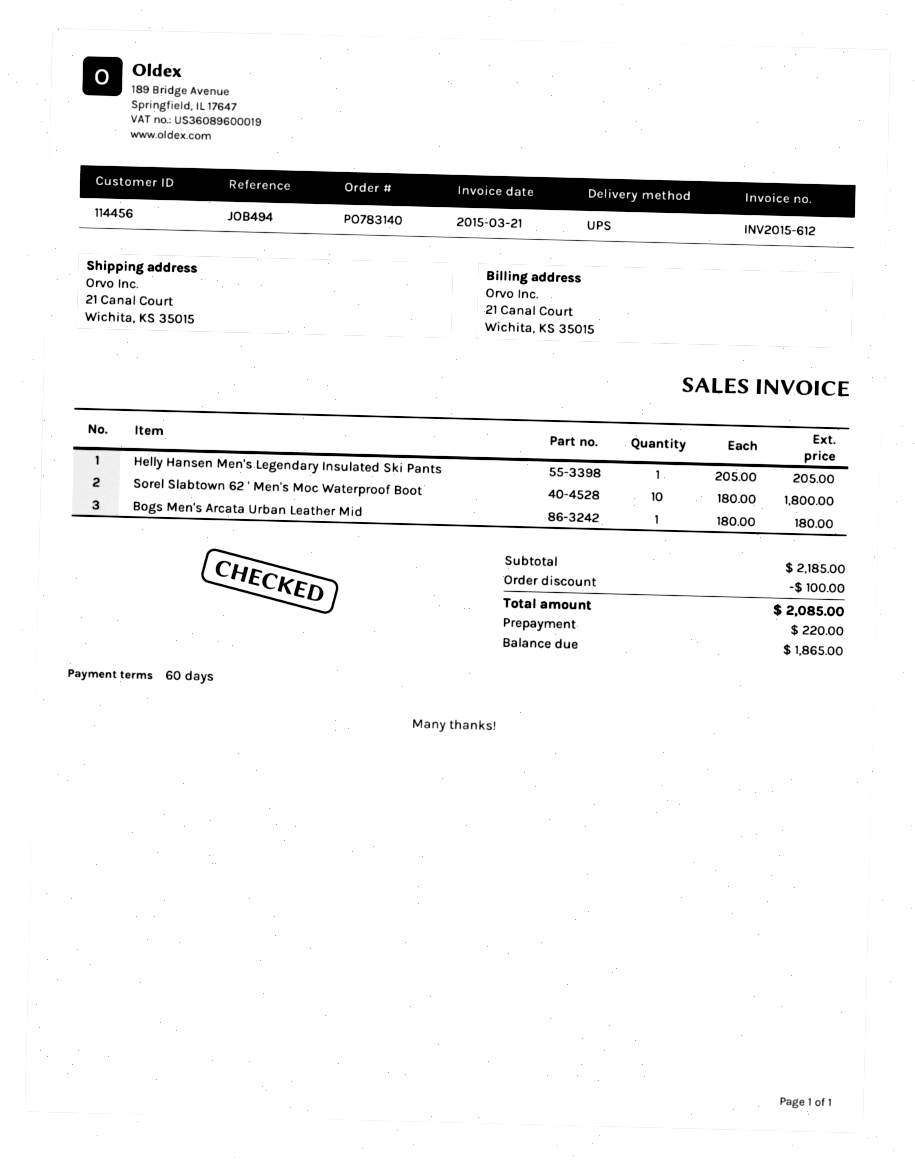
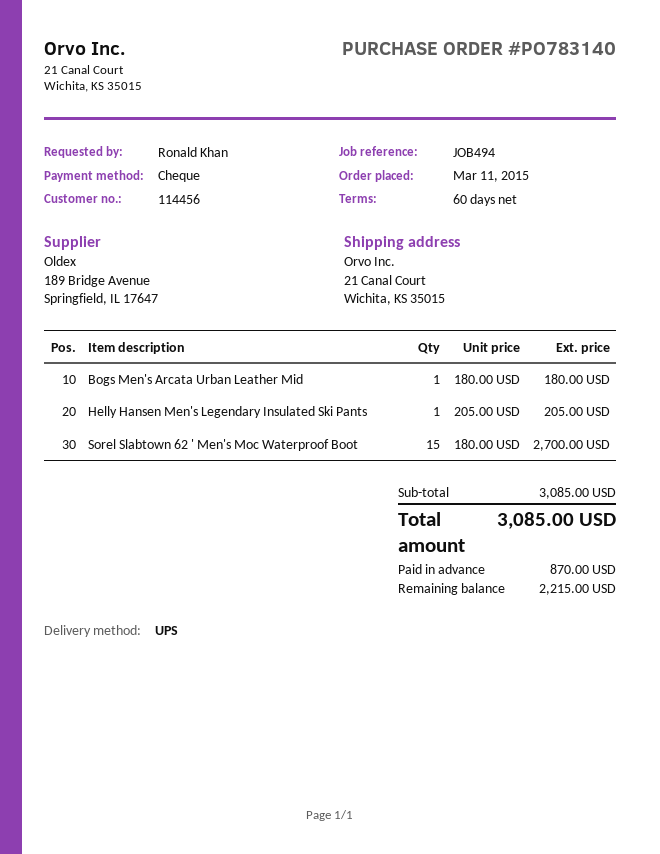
Sorel Slabtown 62 ' Men's Moc Waterproof Boot: 10 x 180.00 = 1800.00 -> 15 x 180.00 = 2700.00
subtotal: 2185.00 -> 3085.00
discount: 100.00 -> none
total: 2085.00 -> 3085.00
deposit: 220.00 -> 870.00
balance: 1865.00 -> 2215.00

